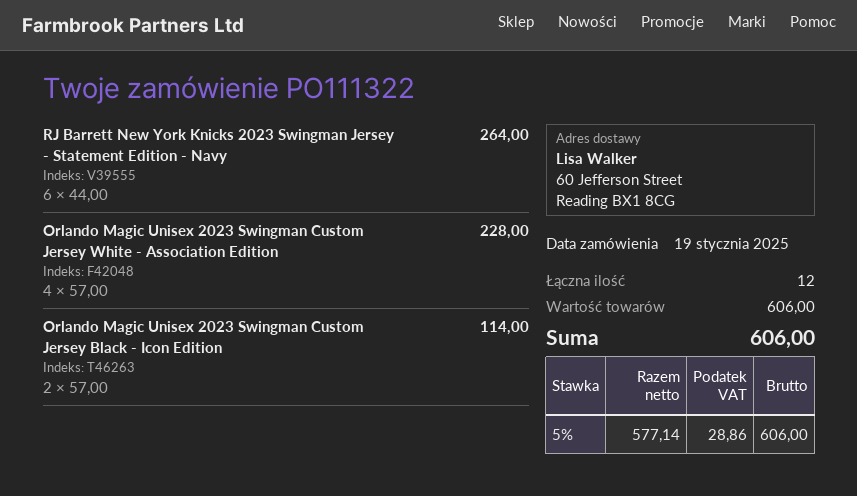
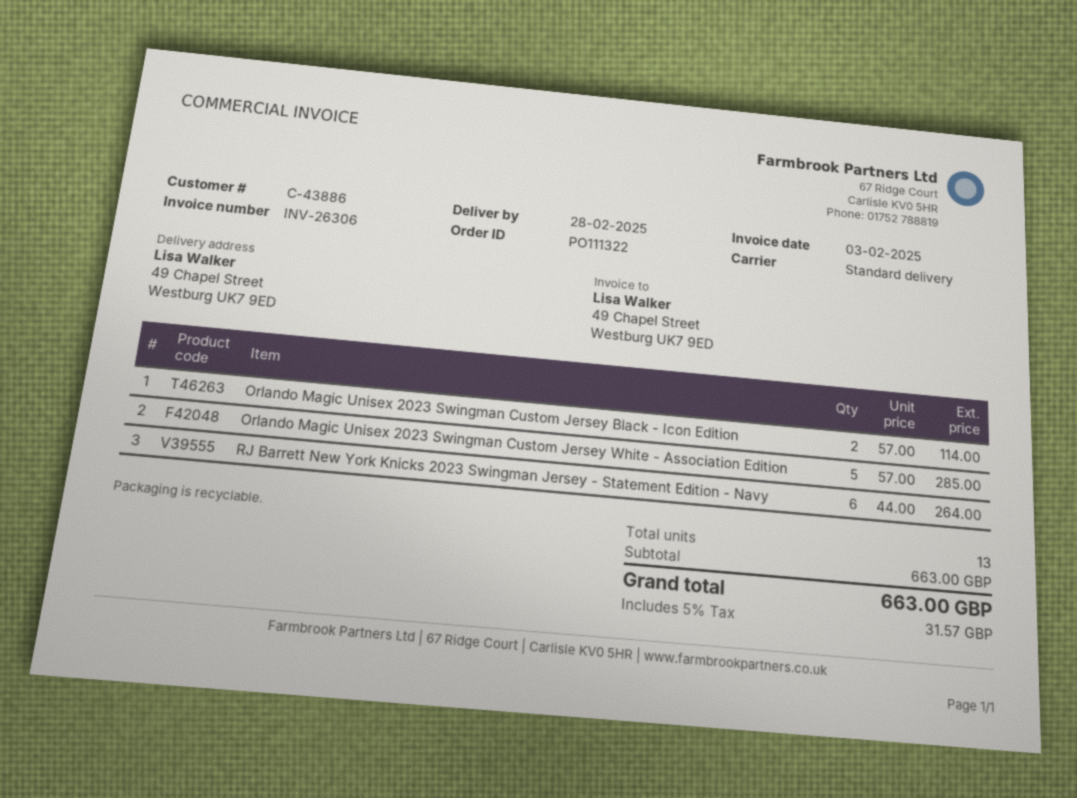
ship to: 60 Jefferson Street, Reading BX1 8CG -> 49 Chapel Street, Westburg UK7 9ED
Orlando Magic Unisex 2023 Swingman Custom Jersey White - Association Edition: 4 x 57.00 = 228.00 -> 5 x 57.00 = 285.00
total quantity: 12 -> 13
subtotal: 606.00 -> 663.00
tax: 5% = 28.86 -> 5% = 31.57
total: 606.00 -> 663.00

